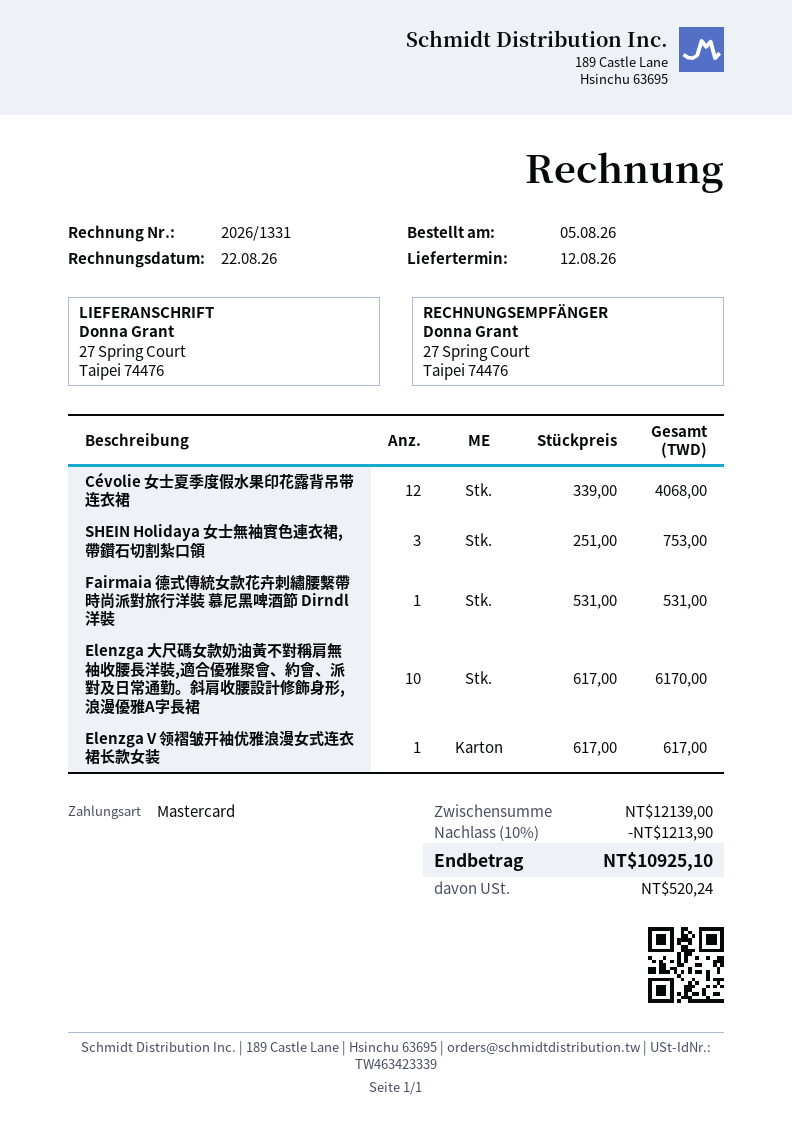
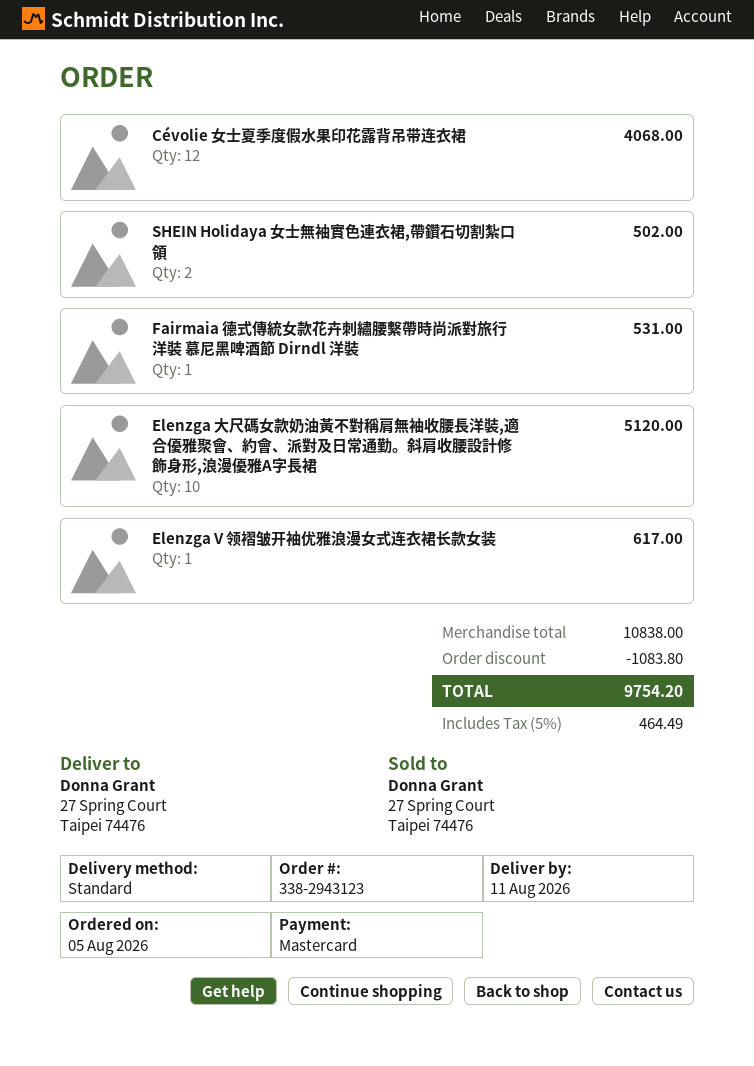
delivery date: 2026-08-12 -> 2026-08-11
SHEIN Holidaya 女士無袖實色連衣裙,帶鑽石切割紮口領: 3 for 753.00 -> 2 for 502.00
Elenzga 大尺碼女款奶油黃不對稱肩無袖收腰長洋裝,適合優雅聚會、約會、派對及日常通勤。斜肩收腰設計修飾身形,浪漫優雅A字長裙: 10 for 6170.00 -> 10 for 5120.00
subtotal: 12139.00 -> 10838.00
discount: 1213.90 -> 1083.80
tax: 520.24 -> 464.49
total: 10925.10 -> 9754.20

